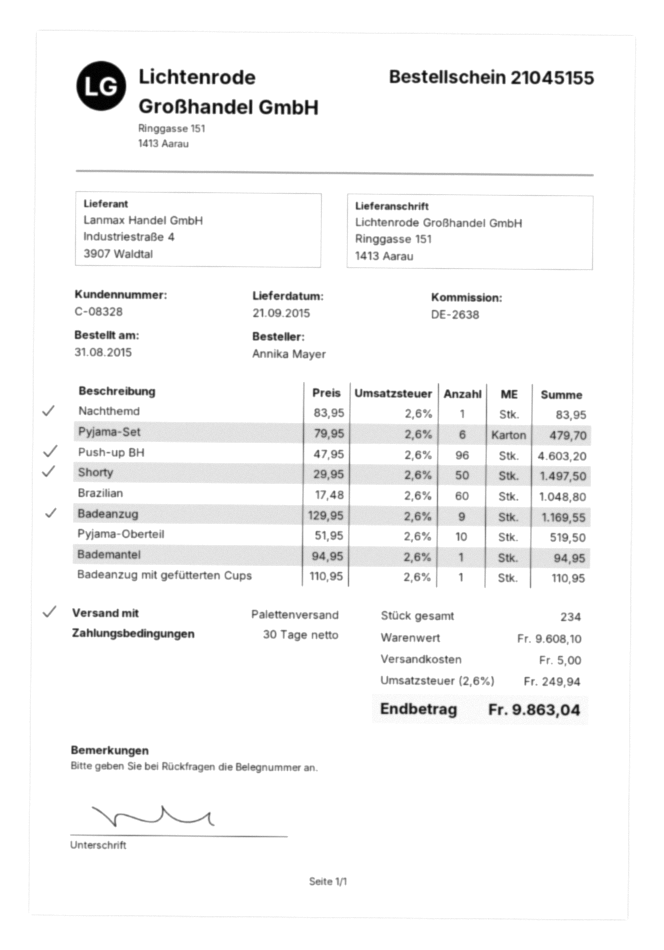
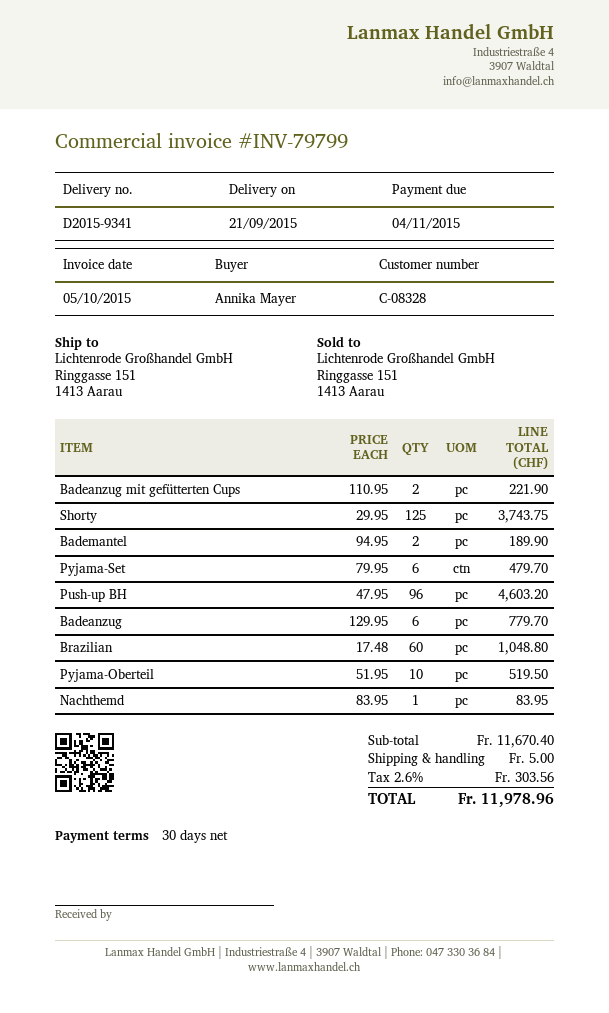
Shorty: 50 x 29.95 = 1497.50 -> 125 x 29.95 = 3743.75
Badeanzug: 9 x 129.95 = 1169.55 -> 6 x 129.95 = 779.70
Bademantel: 1 x 94.95 = 94.95 -> 2 x 94.95 = 189.90
Badeanzug mit gefütterten Cups: 1 x 110.95 = 110.95 -> 2 x 110.95 = 221.90
subtotal: 9608.10 -> 11670.40
tax: 2.6% = 249.94 -> 2.6% = 303.56
total: 9863.04 -> 11978.96

